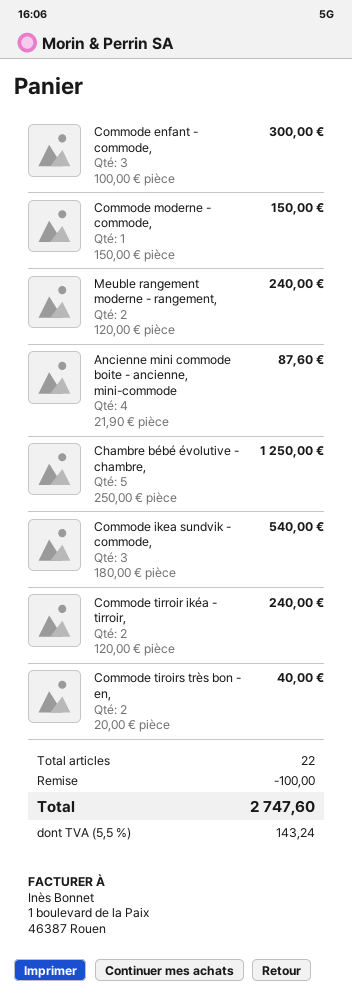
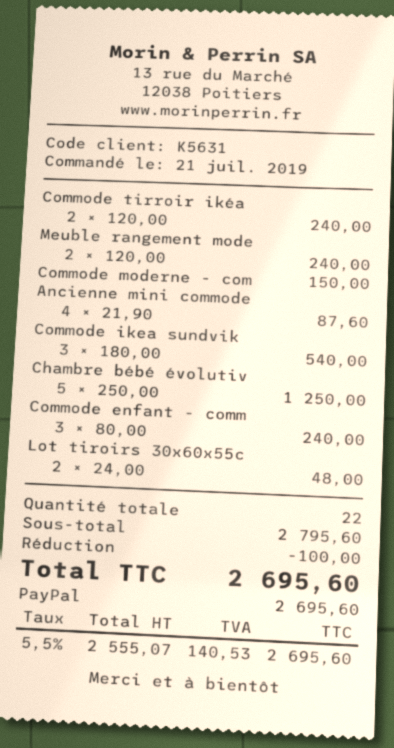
Commode enfant - commode,: 3 x 100.00 = 300.00 -> 3 x 80.00 = 240.00
Commode tiroirs très bon - en,: 2 x 20.00 = 40.00 -> none
Lot tiroirs 30x60x55c: none -> 2 x 24.00 = 48.00
tax: 5.5% = 143.24 -> 5.5% = 140.53
total: 2747.60 -> 2695.60

